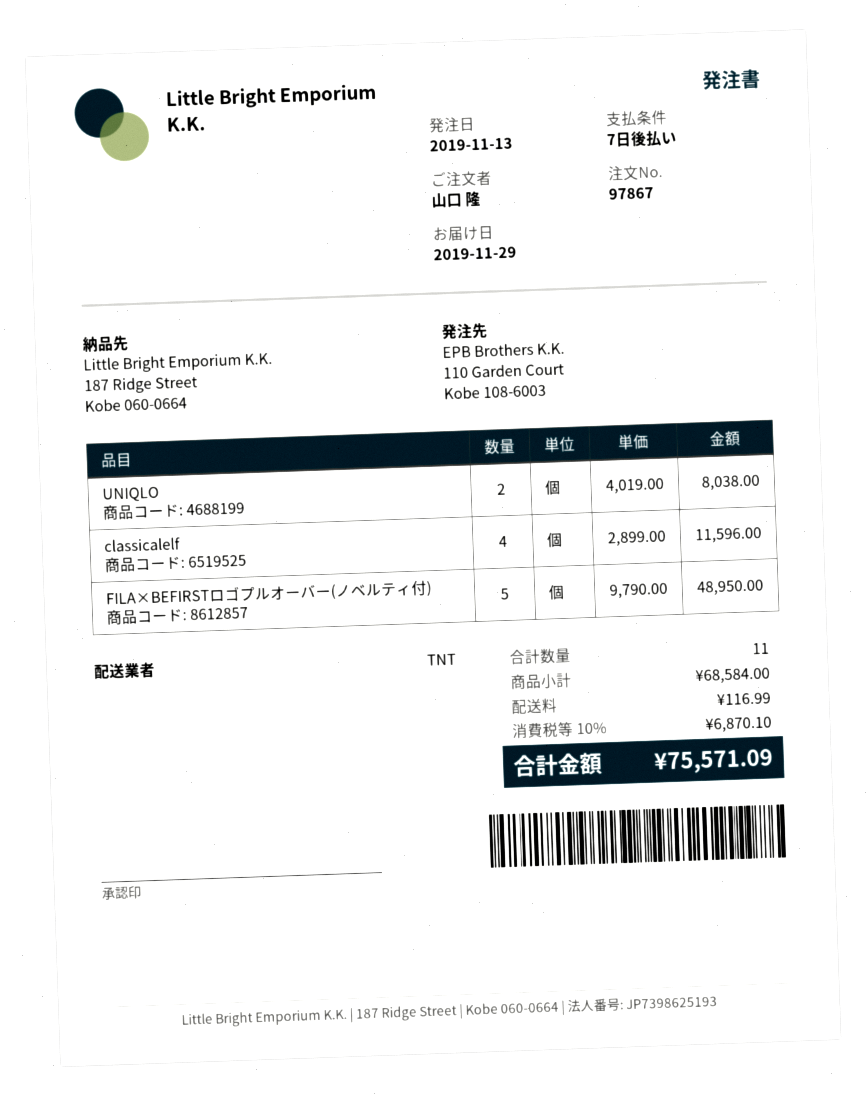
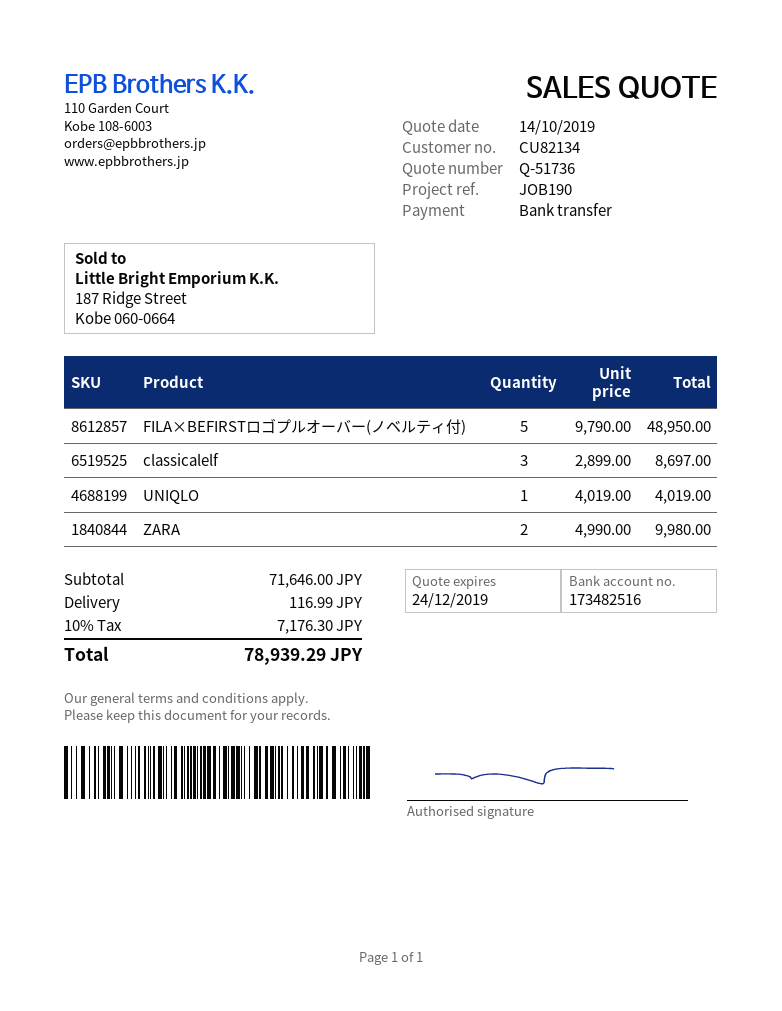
UNIQLO: 2 x 4019.00 = 8038.00 -> 1 x 4019.00 = 4019.00
classicalelf: 4 x 2899.00 = 11596.00 -> 3 x 2899.00 = 8697.00
ZARA: none -> 2 x 4990.00 = 9980.00
subtotal: 68584.00 -> 71646.00
tax: 10% = 6870.10 -> 10% = 7176.30
total: 75571.09 -> 78939.29

